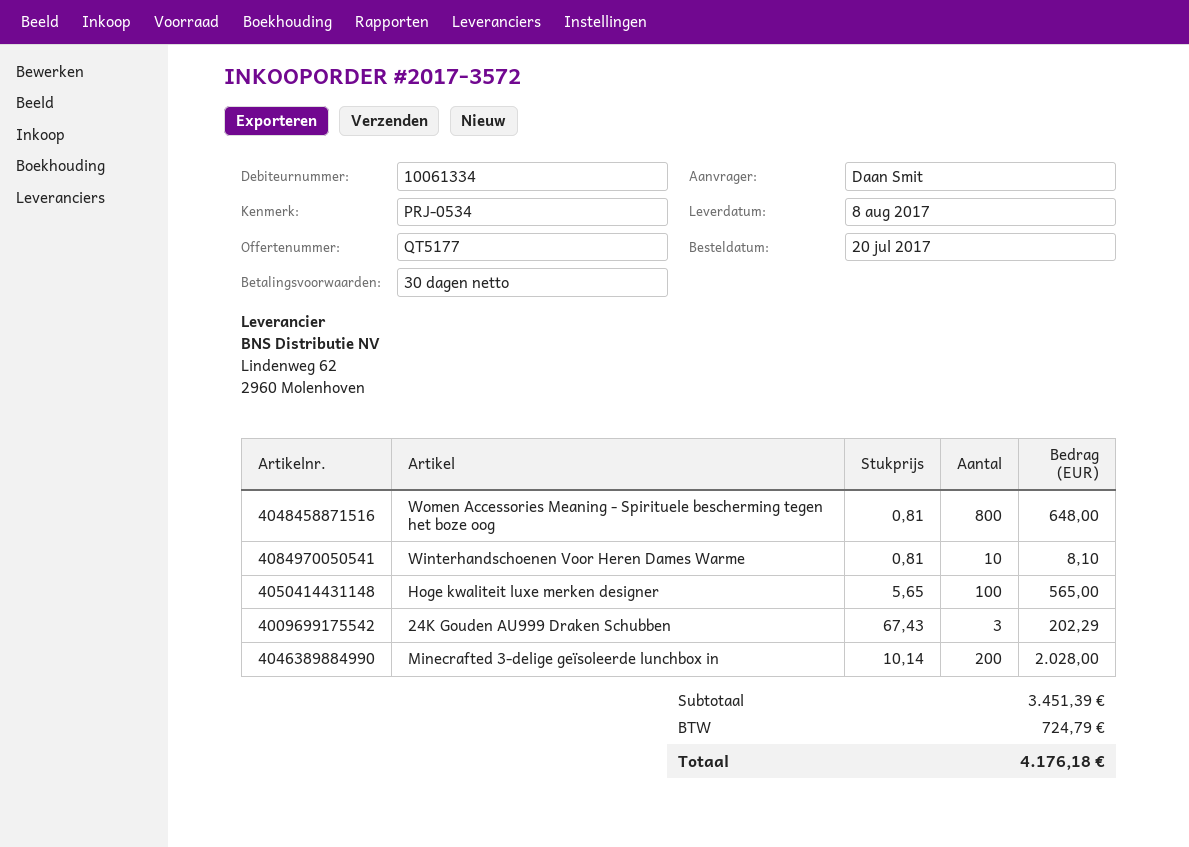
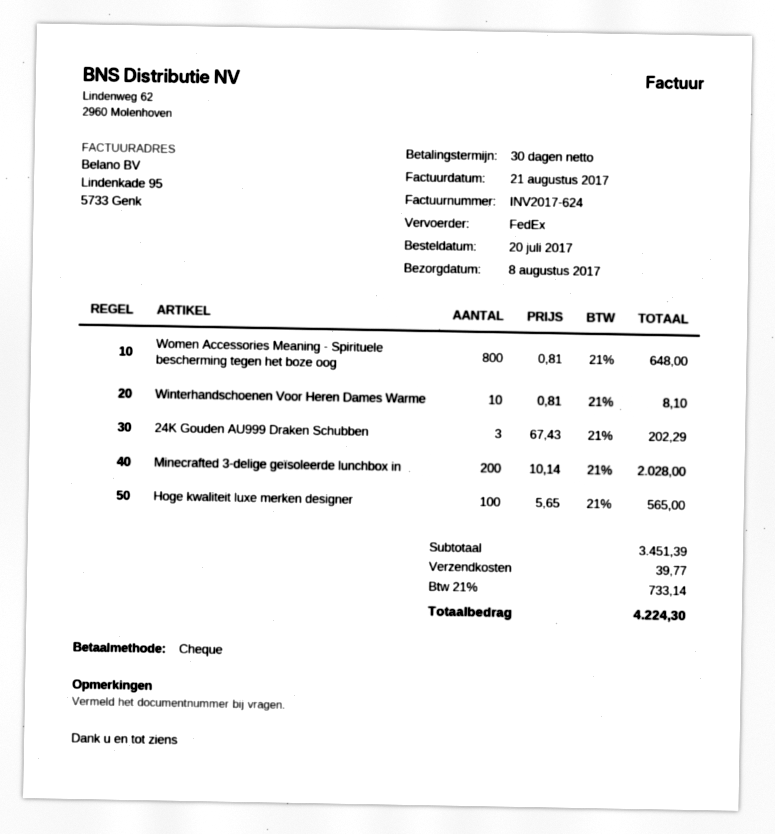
shipping: none -> 39.77
tax: 724.79 -> 733.14
total: 4176.18 -> 4224.30

